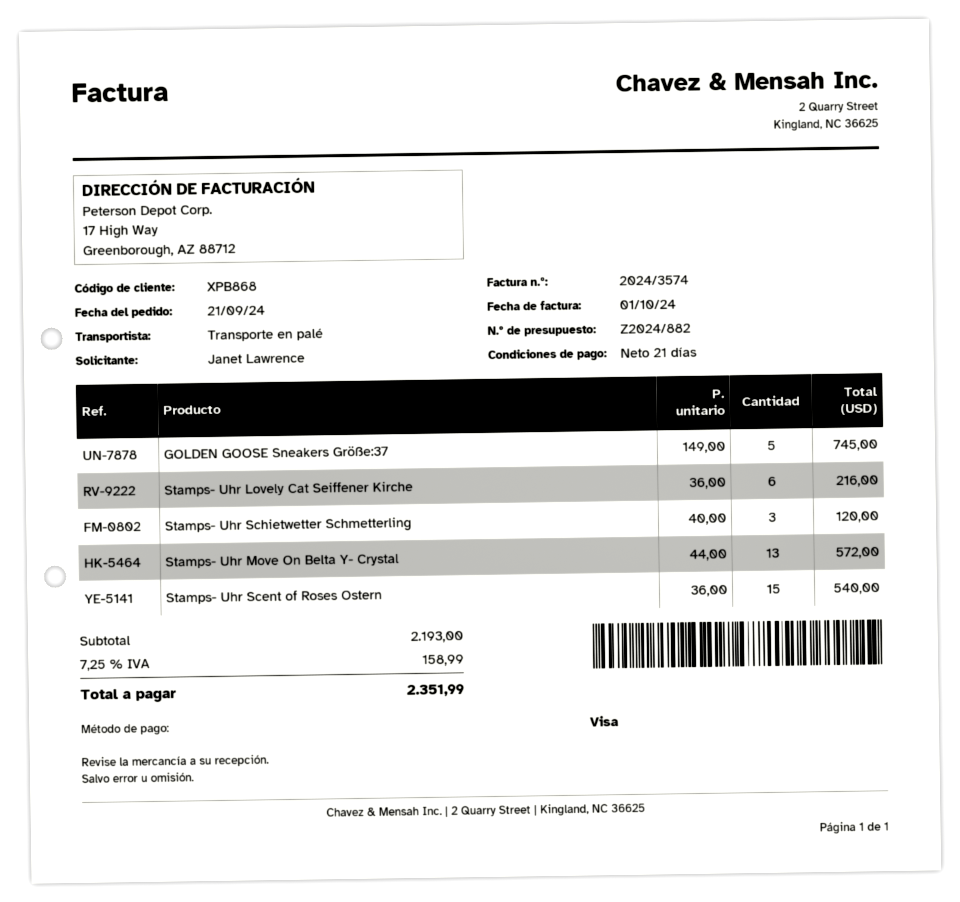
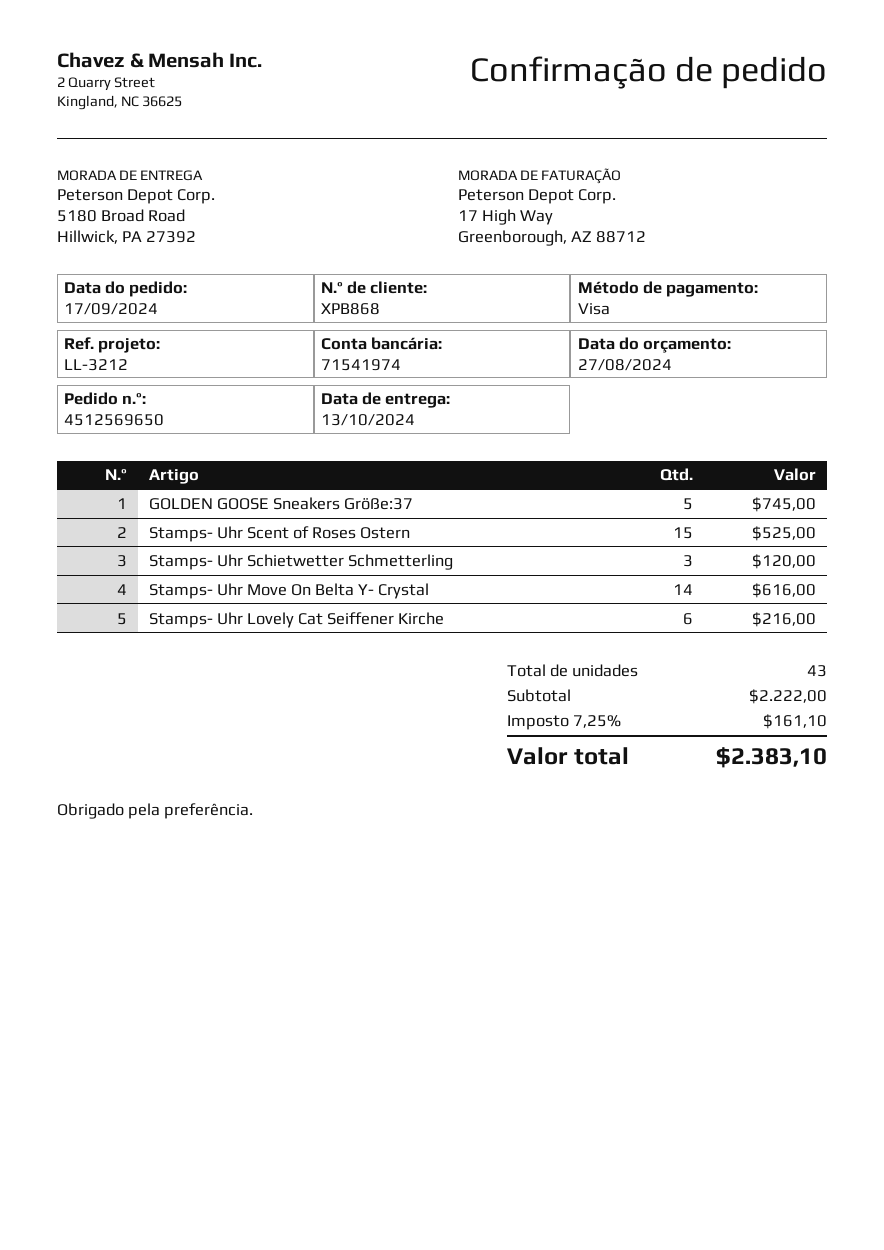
order date: 2024-09-21 -> 2024-09-17
Stamps- Uhr Move On Belta Y- Crystal: 13 for 572.00 -> 14 for 616.00
Stamps- Uhr Scent of Roses Ostern: 15 for 540.00 -> 15 for 525.00
subtotal: 2193.00 -> 2222.00
tax: 7.25% = 158.99 -> 7.25% = 161.10
total: 2351.99 -> 2383.10

